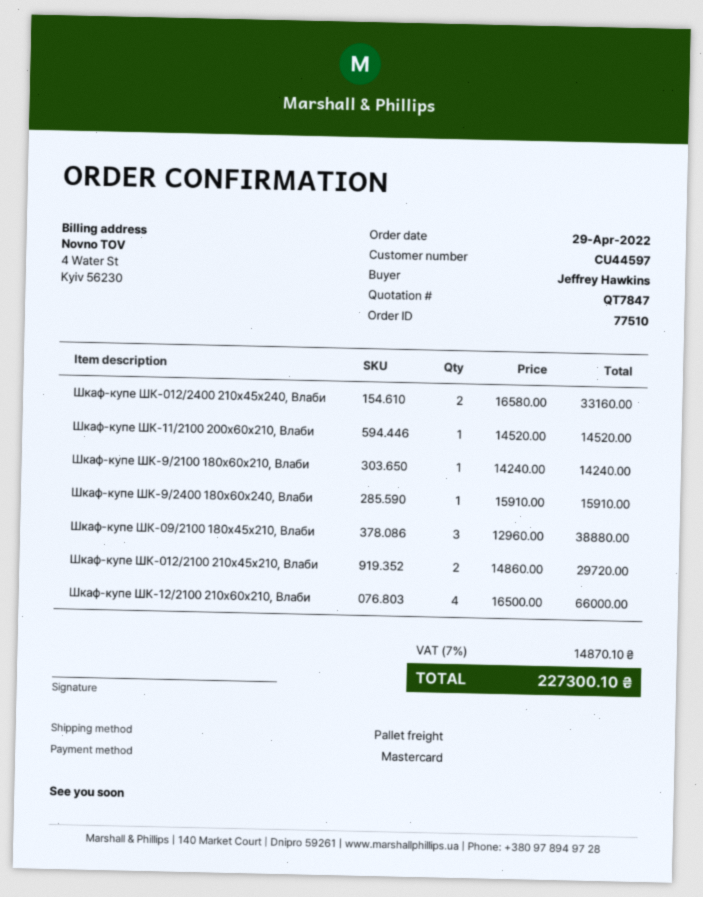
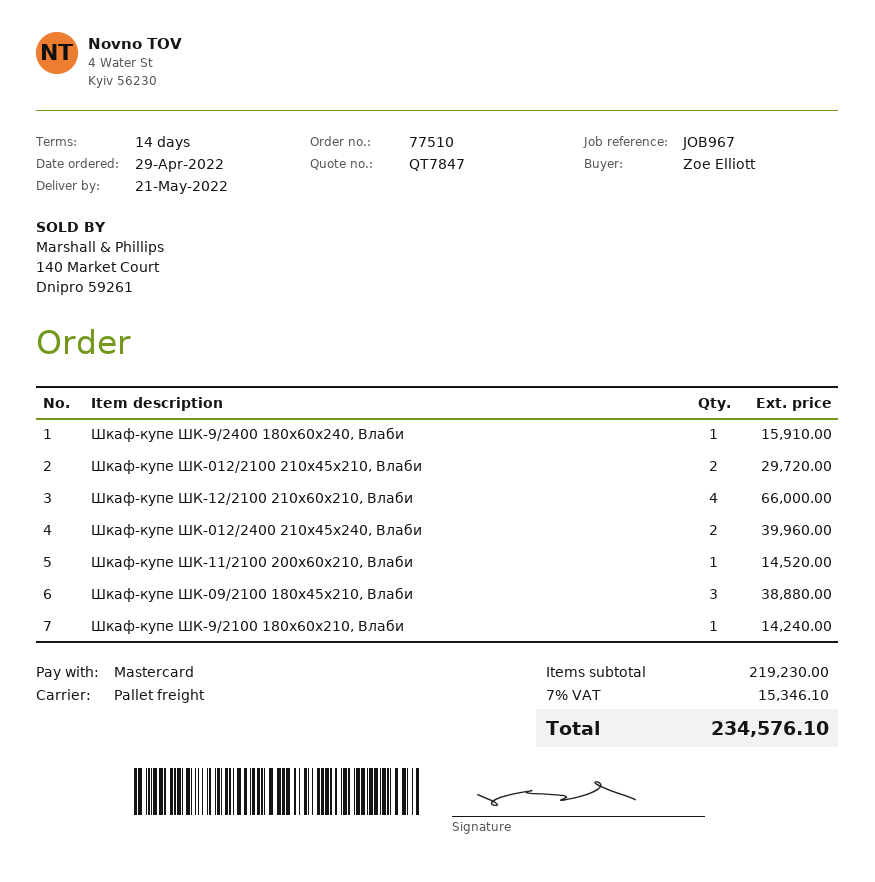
ordered by: Jeffrey Hawkins -> Zoe Elliott
Шкаф-купе ШК-012/2400 210х45х240, Влаби: 2 for 33160.00 -> 2 for 39960.00
tax: 7% = 14870.10 -> 7% = 15346.10
total: 227300.10 -> 234576.10

